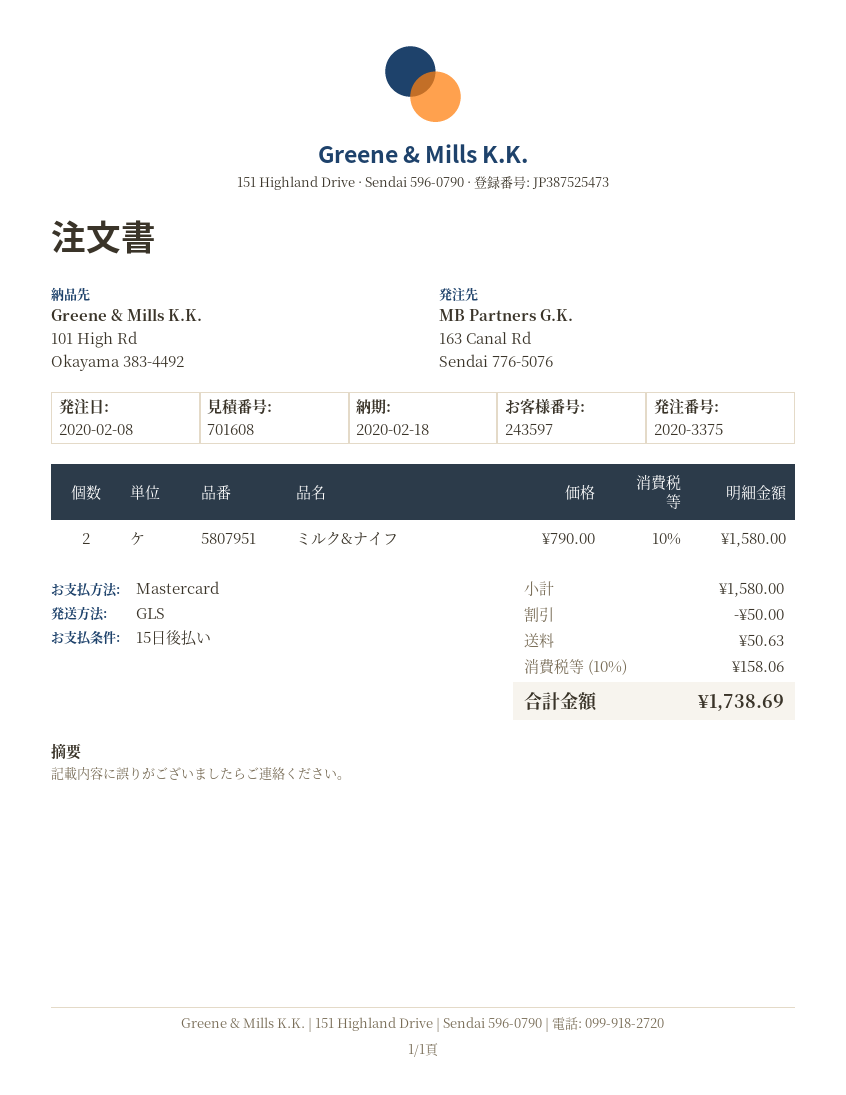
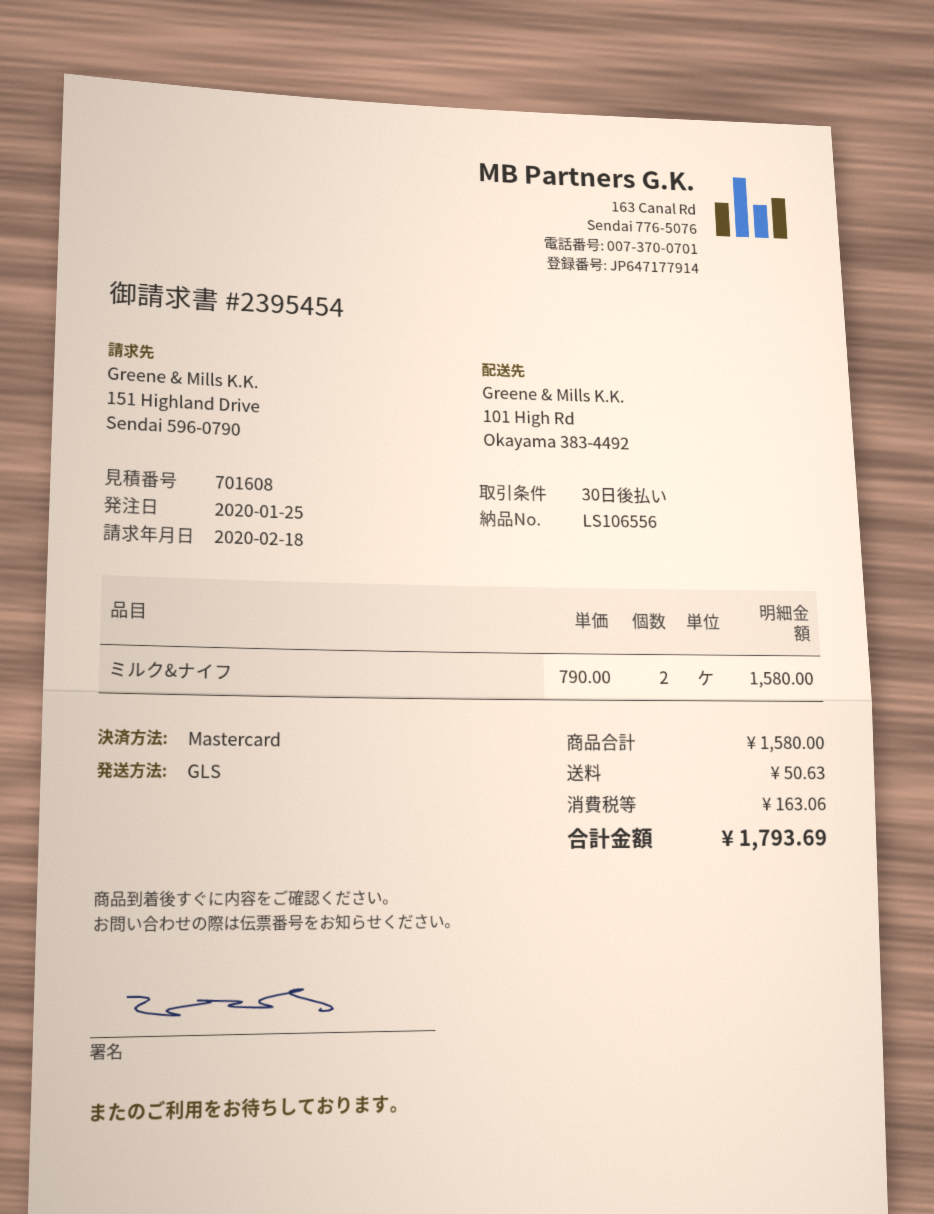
order date: 2020-02-08 -> 2020-01-25
payment terms: 15 days -> 30 days
discount: 50.00 -> none
tax: 158.06 -> 163.06
total: 1738.69 -> 1793.69

